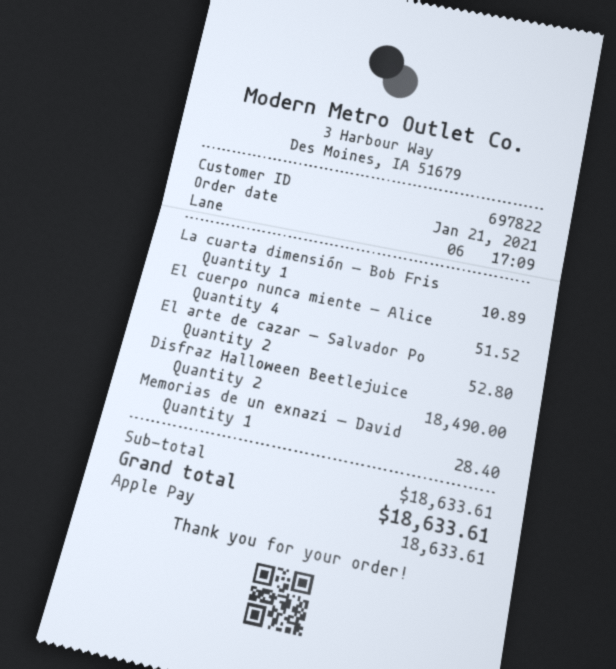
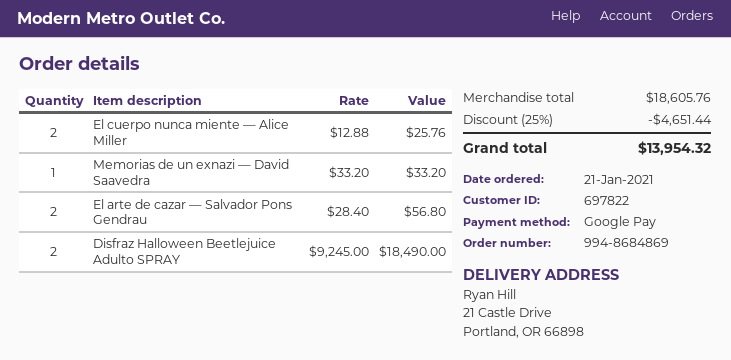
payment method: Apple Pay -> Google Pay
La cuarta dimensión — Bob Fris: 1 for 10.89 -> none
El cuerpo nunca miente — Alice: 4 for 51.52 -> 2 for 25.76
El arte de cazar — Salvador Po: 2 for 52.80 -> 2 for 56.80
Memorias de un exnazi — David: 1 for 28.40 -> 1 for 33.20
subtotal: 18633.61 -> 18605.76
discount: none -> 25% = 4651.44
total: 18633.61 -> 13954.32

